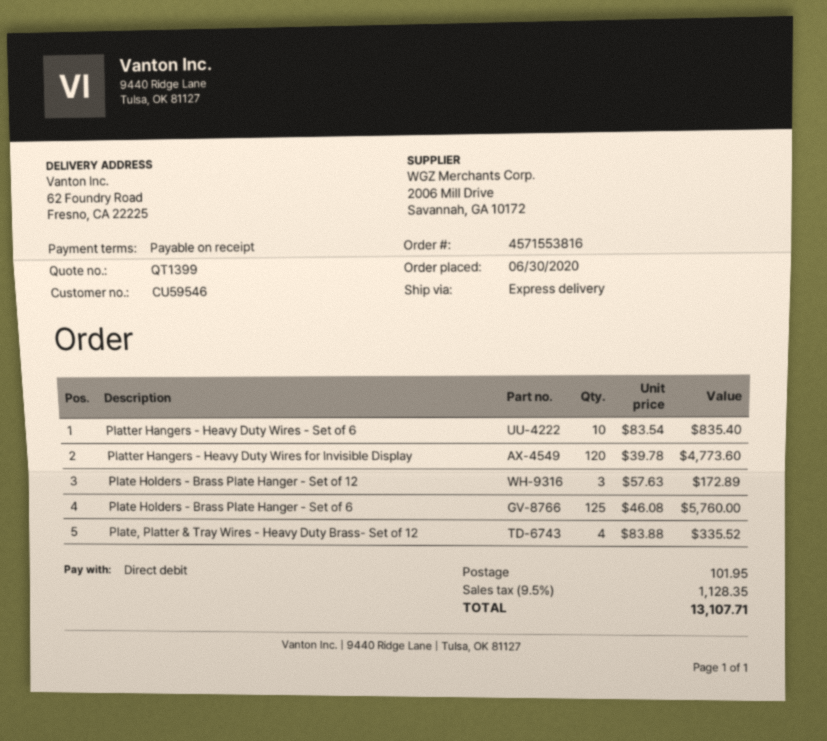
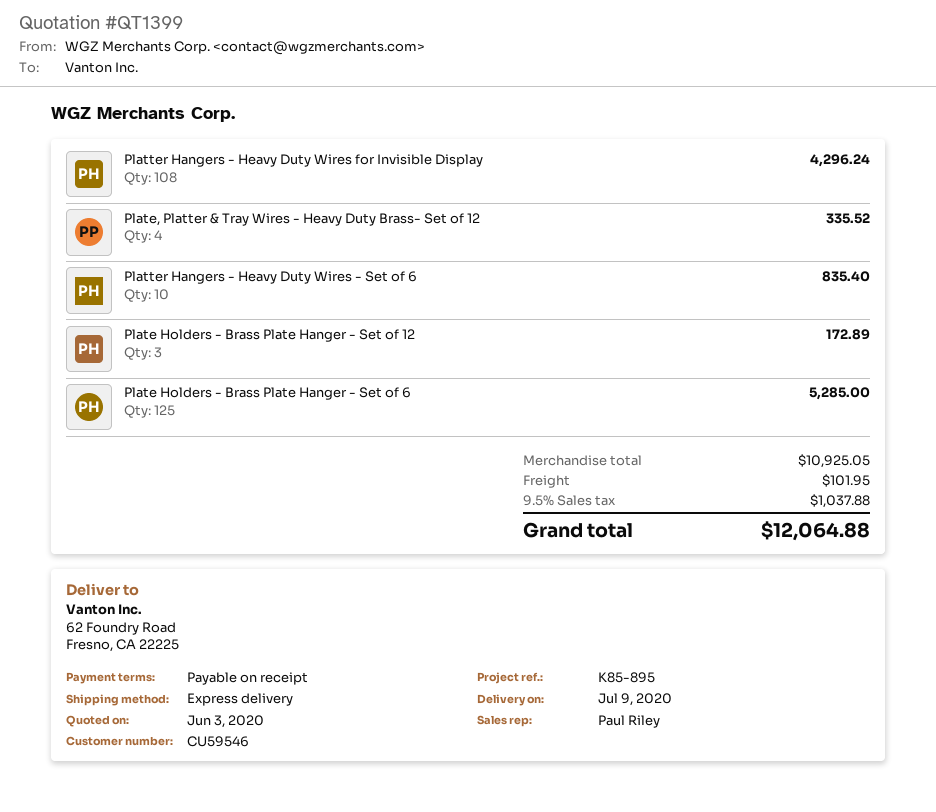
Platter Hangers - Heavy Duty Wires for Invisible Display: 120 for 4773.60 -> 108 for 4296.24
Plate Holders - Brass Plate Hanger - Set of 6: 125 for 5760.00 -> 125 for 5285.00
tax: 9.5% = 1128.35 -> 9.5% = 1037.88
total: 13107.71 -> 12064.88

